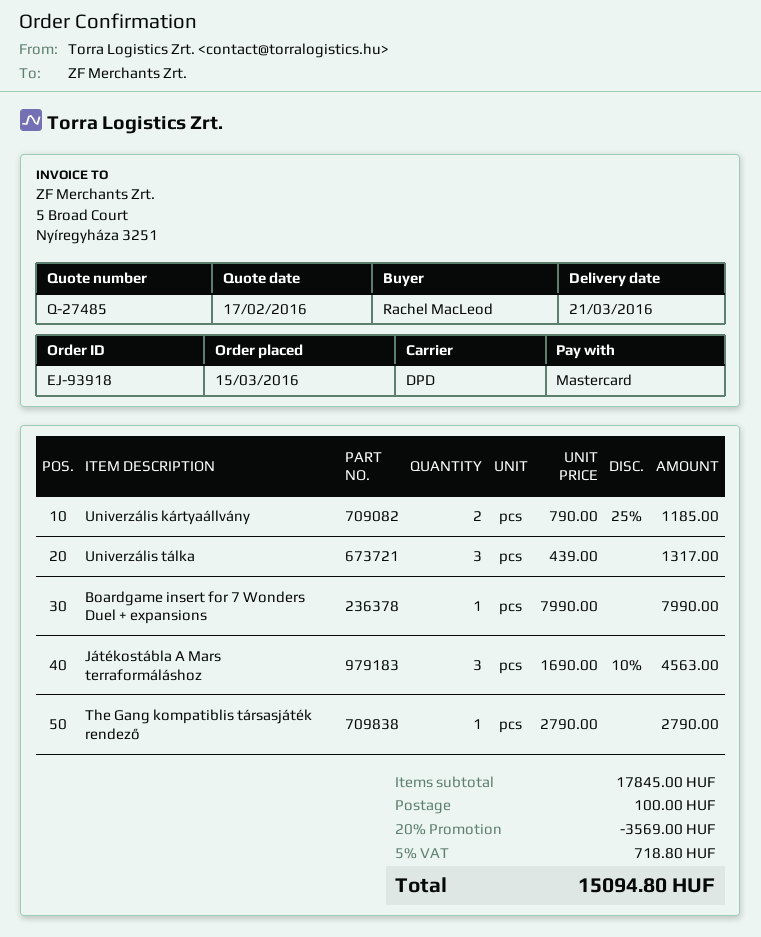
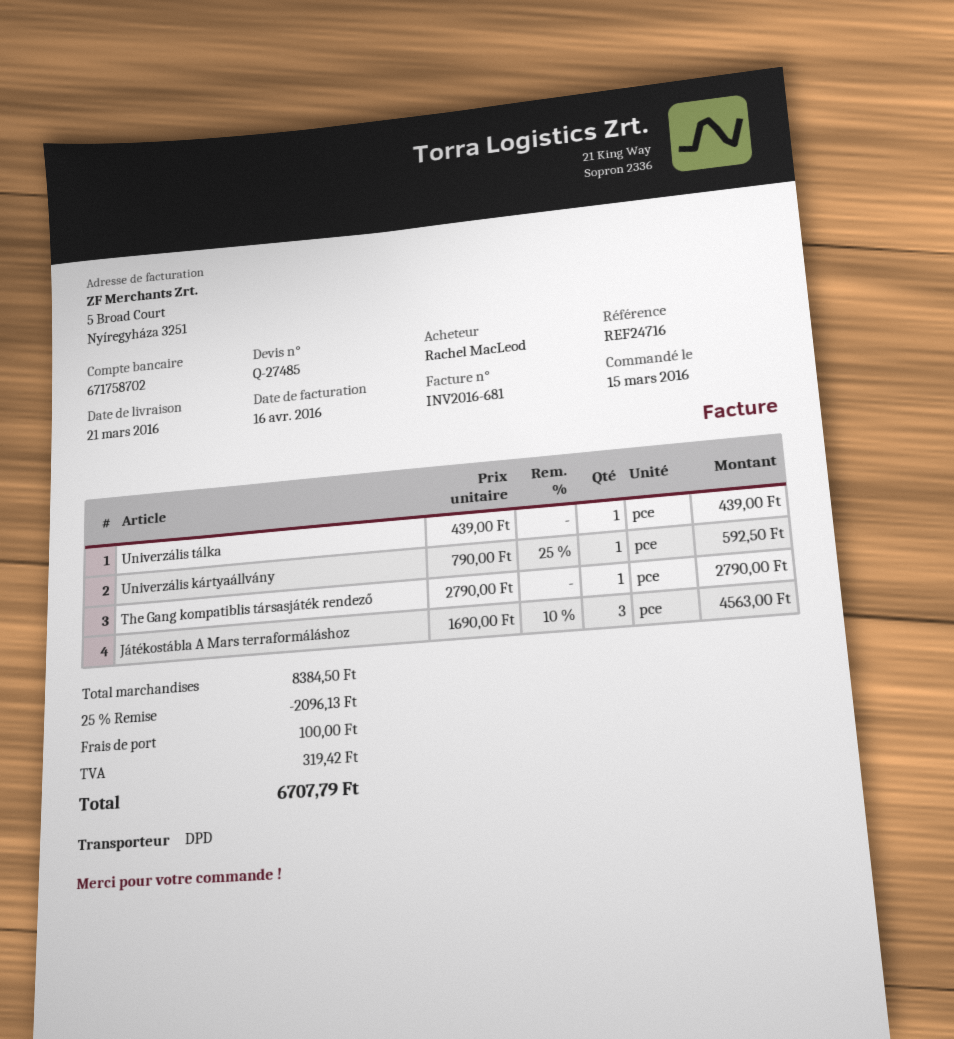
Univerzális kártyaállvány: 2 x 790.00 - 25% = 1185.00 -> 1 x 790.00 - 25% = 592.50
Univerzális tálka: 3 x 439.00 = 1317.00 -> 1 x 439.00 = 439.00
Boardgame insert for 7 Wonders Duel + expansions: 1 x 7990.00 = 7990.00 -> none
subtotal: 17845.00 -> 8384.50
discount: 20% = 3569.00 -> 25% = 2096.13
tax: 718.80 -> 319.42
total: 15094.80 -> 6707.79

